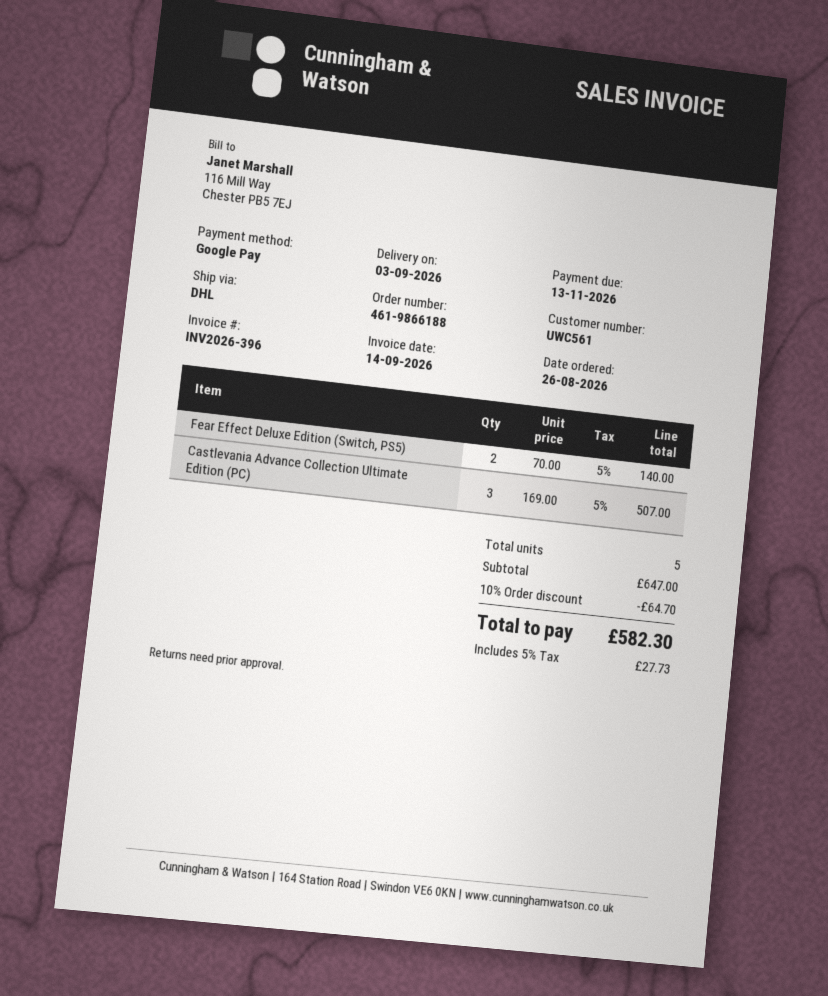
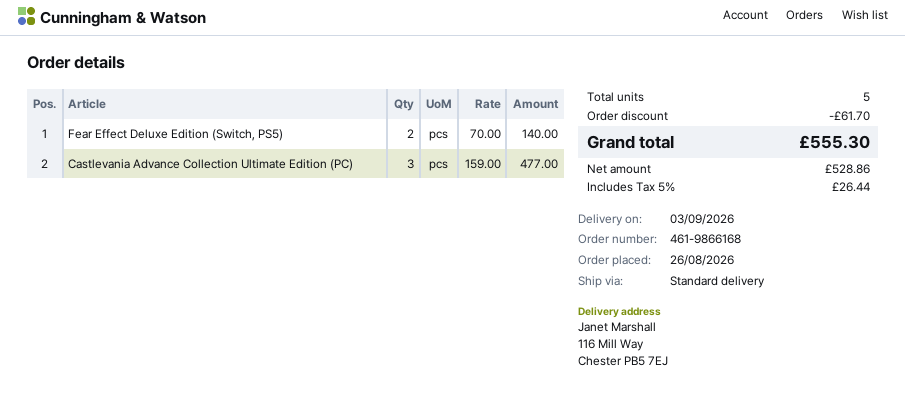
order number: 461-9866188 -> 461-9866168
shipping method: DHL -> standard
Castlevania Advance Collection Ultimate Edition (PC): 3 x 169.00 = 507.00 -> 3 x 159.00 = 477.00
discount: 64.70 -> 61.70
tax: 5% = 27.73 -> 5% = 26.44
total: 582.30 -> 555.30

